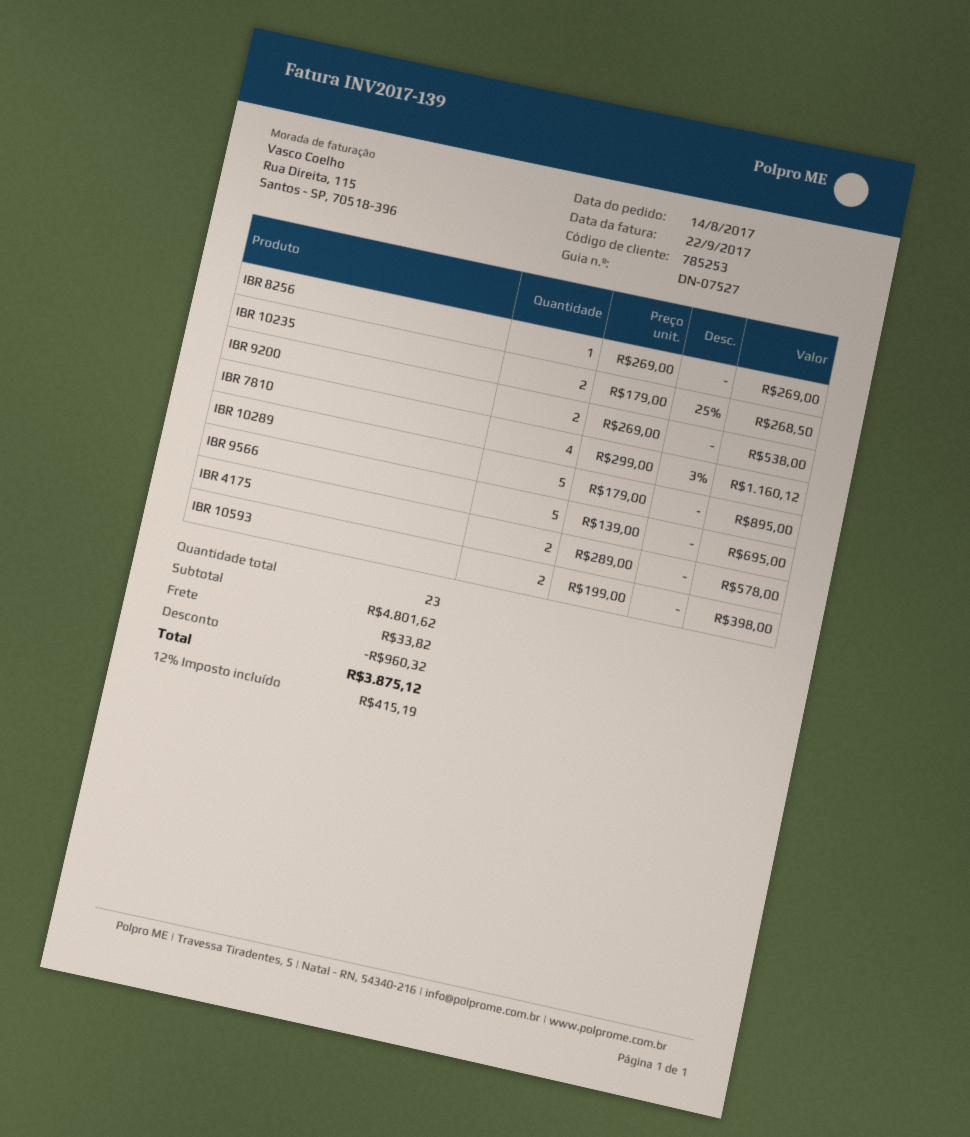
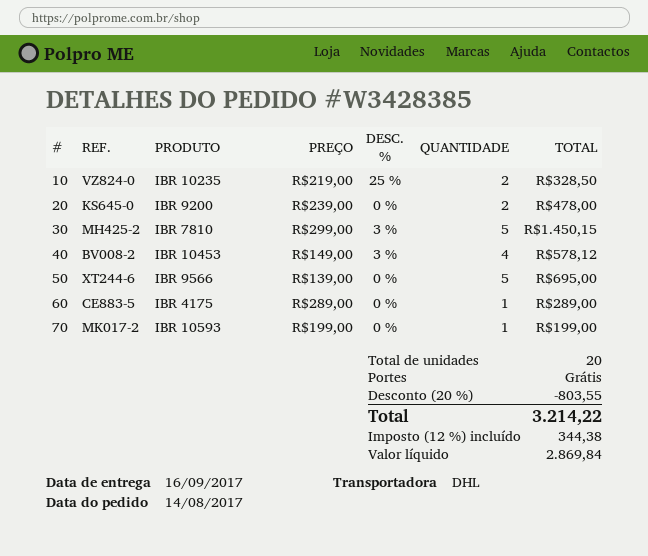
IBR 8256: 1 x 269.00 = 269.00 -> none
IBR 10235: 2 x 179.00 - 25% = 268.50 -> 2 x 219.00 - 25% = 328.50
IBR 9200: 2 x 269.00 = 538.00 -> 2 x 239.00 = 478.00
IBR 7810: 4 x 299.00 - 3% = 1160.12 -> 5 x 299.00 - 3% = 1450.15
IBR 10289: 5 x 179.00 = 895.00 -> none
IBR 4175: 2 x 289.00 = 578.00 -> 1 x 289.00 = 289.00
IBR 10593: 2 x 199.00 = 398.00 -> 1 x 199.00 = 199.00
IBR 10453: none -> 4 x 149.00 - 3% = 578.12
total quantity: 23 -> 20
discount: 960.32 -> 803.55
shipping: 33.82 -> 0.00
tax: 12% = 415.19 -> 12% = 344.38
total: 3875.12 -> 3214.22

